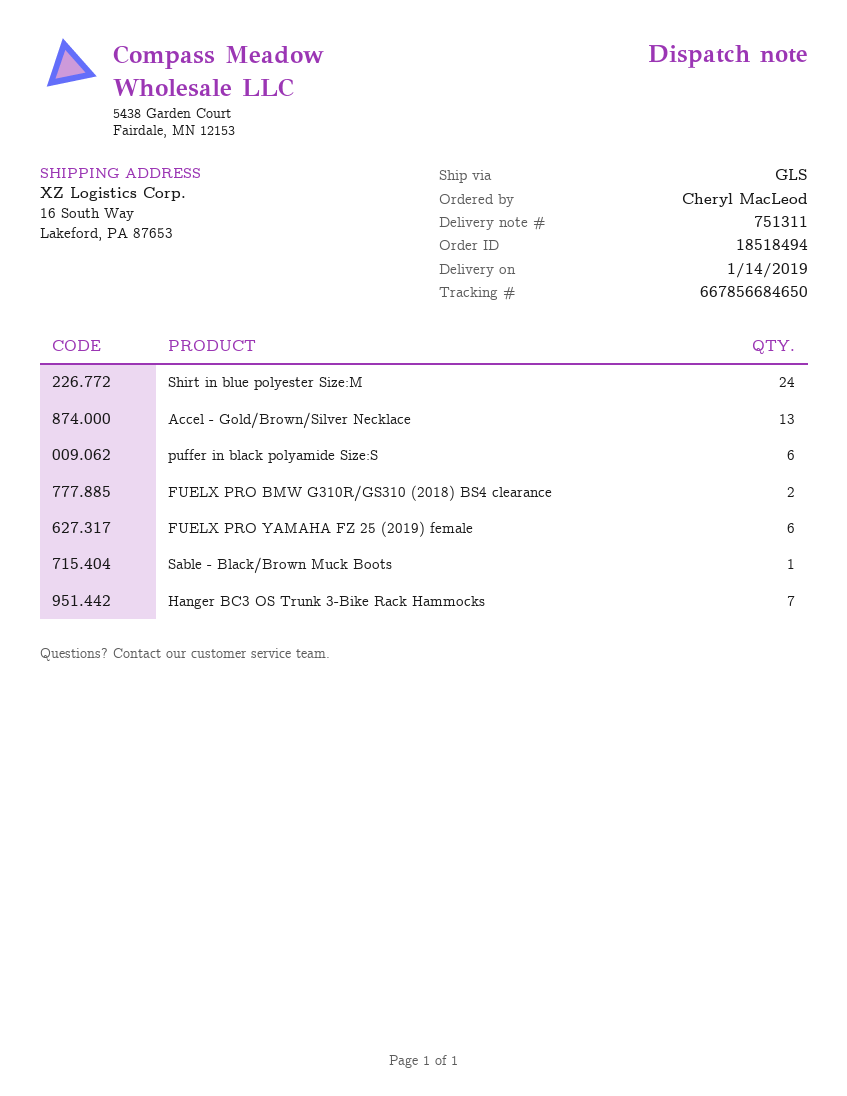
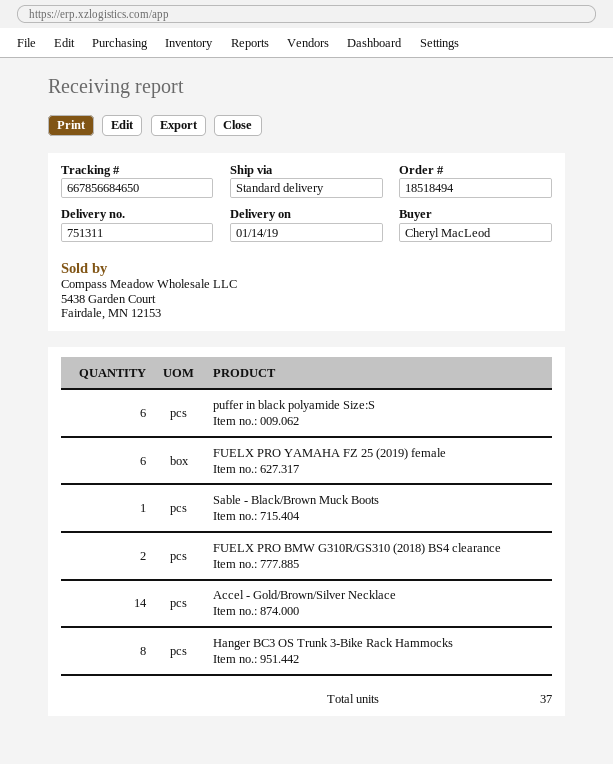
shipping method: GLS -> standard
Shirt in blue polyester Size:M: 24 -> none
Accel - Gold/Brown/Silver Necklace: 13 -> 14
Hanger BC3 OS Trunk 3-Bike Rack Hammocks: 7 -> 8

